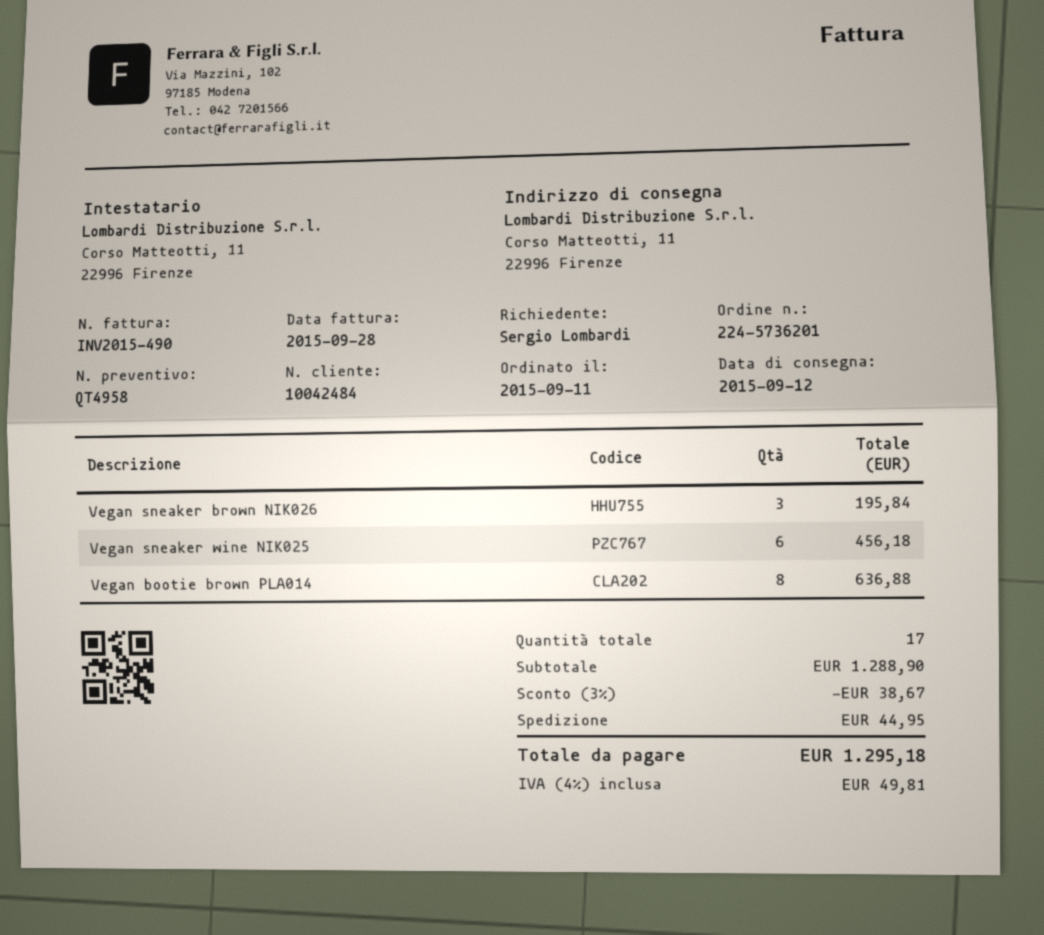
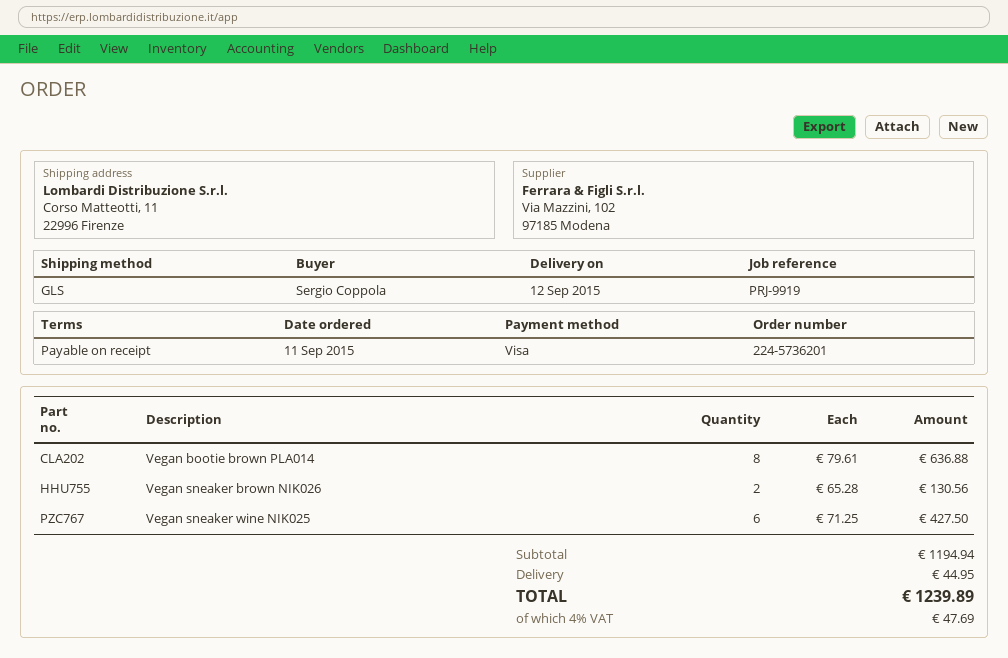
ordered by: Sergio Lombardi -> Sergio Coppola
Vegan sneaker brown NIK026: 3 for 195.84 -> 2 for 130.56
Vegan sneaker wine NIK025: 6 for 456.18 -> 6 for 427.50
subtotal: 1288.90 -> 1194.94
discount: 3% = 38.67 -> none
tax: 4% = 49.81 -> 4% = 47.69
total: 1295.18 -> 1239.89

